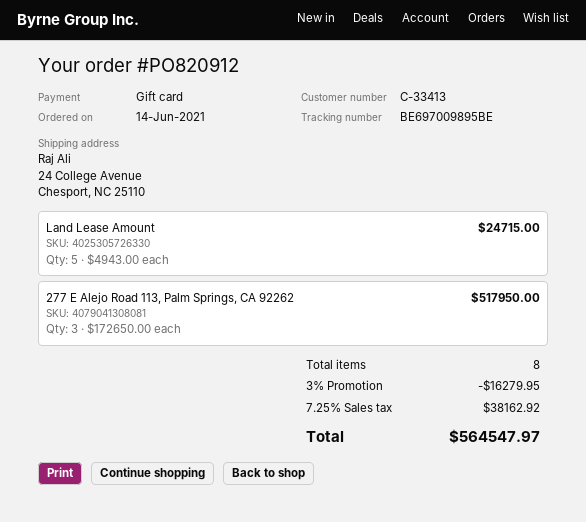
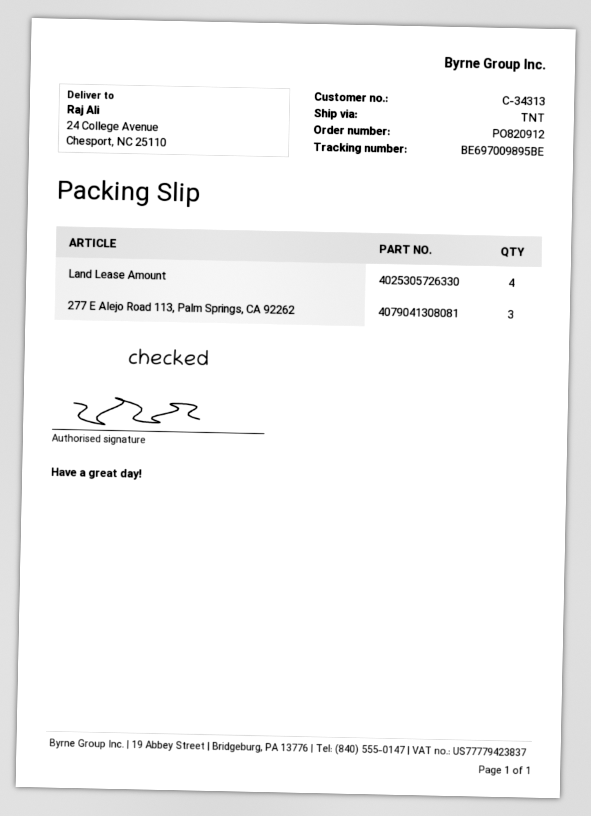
customer number: C-33413 -> C-34313
Land Lease Amount: 5 -> 4

